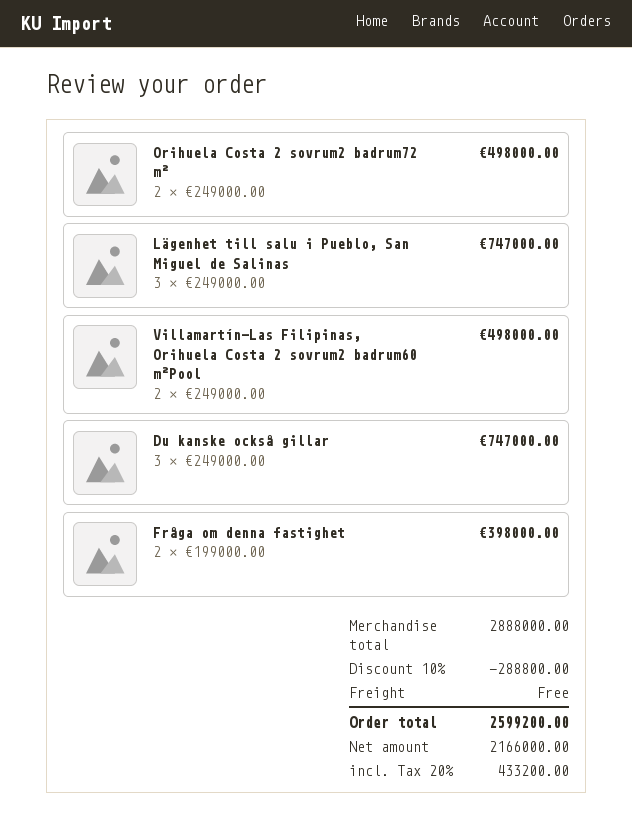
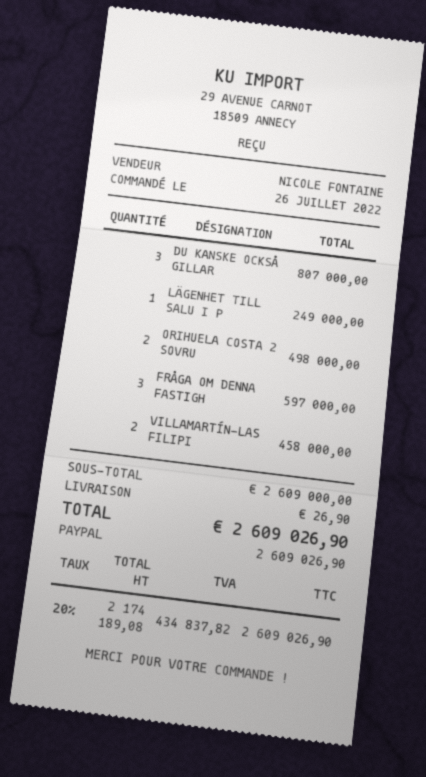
Lägenhet till salu i Pueblo, San Miguel de Salinas: 3 for 747000.00 -> 1 for 249000.00
Villamartín-Las Filipinas, Orihuela Costa 2 sovrum2 badrum60 m²Pool: 2 for 498000.00 -> 2 for 458000.00
Du kanske också gillar: 3 for 747000.00 -> 3 for 807000.00
Fråga om denna fastighet: 2 for 398000.00 -> 3 for 597000.00
subtotal: 2888000.00 -> 2609000.00
discount: 10% = 288800.00 -> none
shipping: 0.00 -> 26.90
net: 2166000.00 -> 2174189.08
tax: 20% = 433200.00 -> 20% = 434837.82
total: 2599200.00 -> 2609026.90

